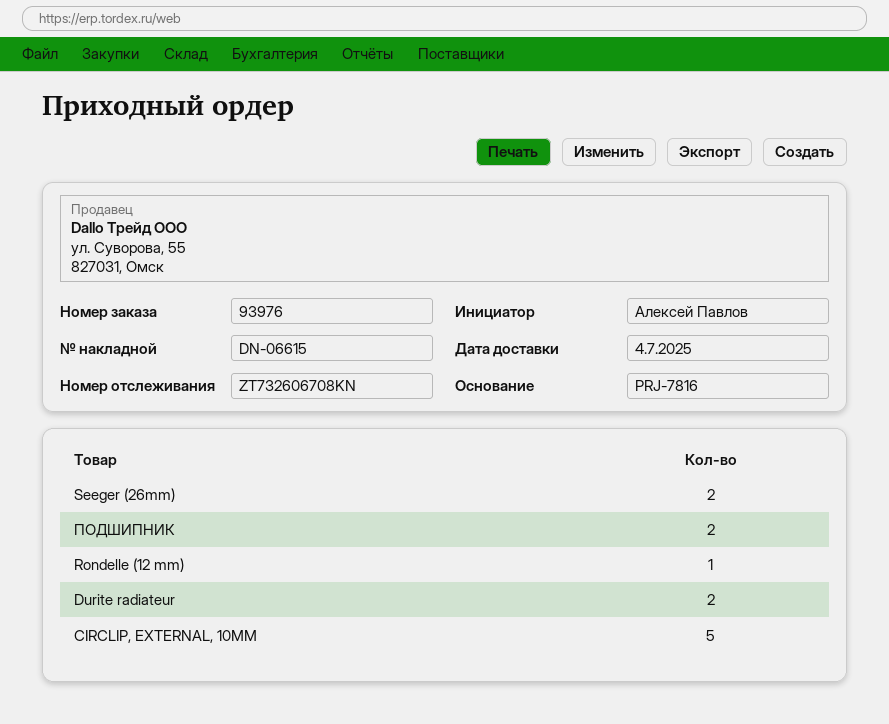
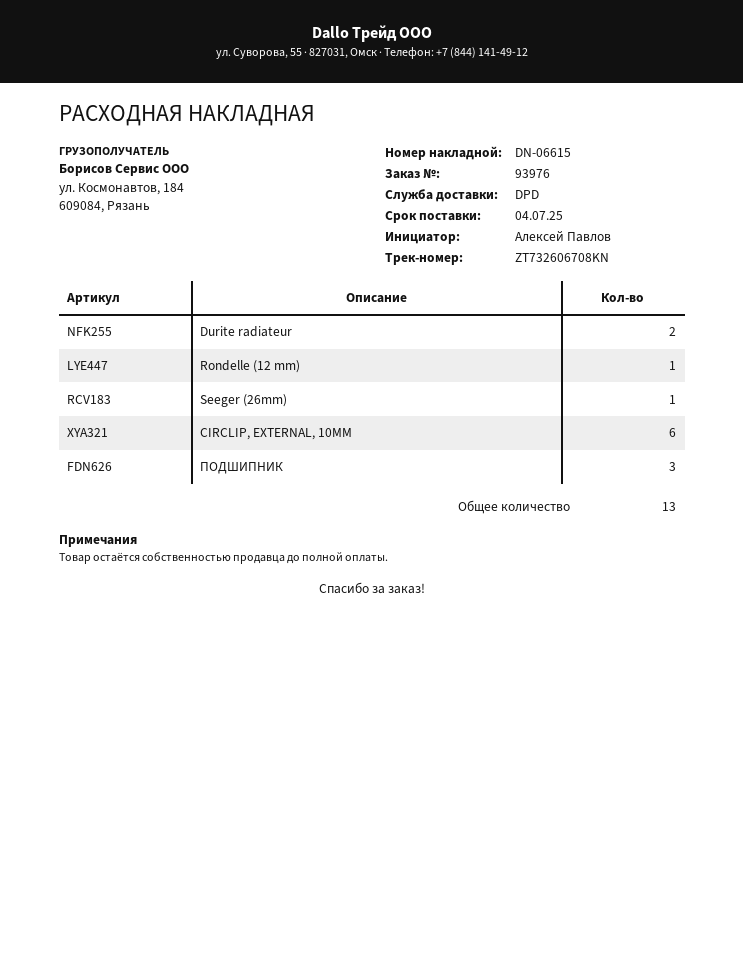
Seeger (26mm): 2 -> 1
ПОДШИПНИК: 2 -> 3
CIRCLIP, EXTERNAL, 10MM: 5 -> 6

